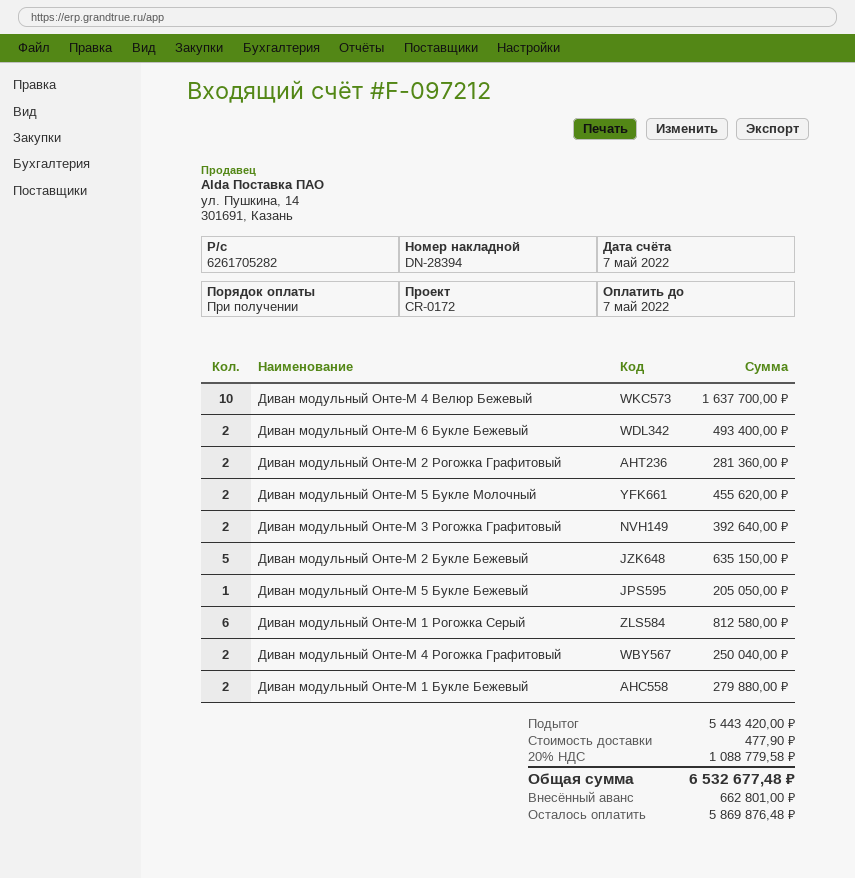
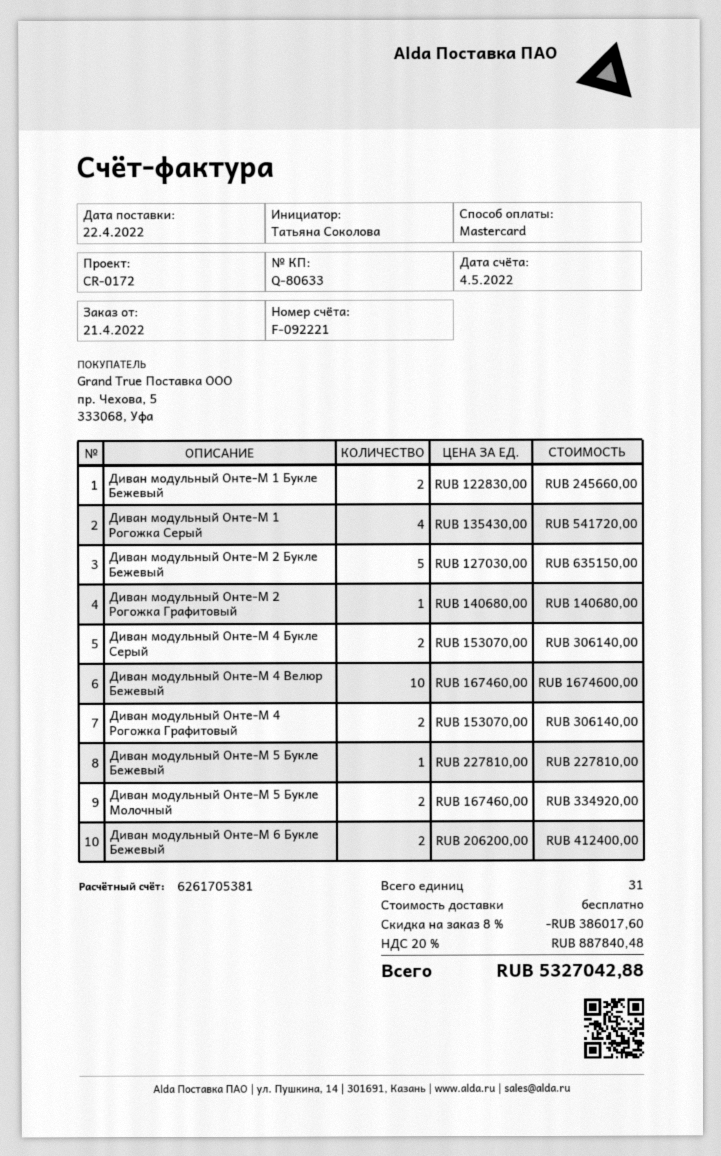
invoice number: F-097212 -> F-092221
invoice date: 2022-05-07 -> 2022-05-04
bank account: 6261705282 -> 6261705381
Диван модульный Онте-М 4 Велюр Бежевый: 10 for 1637700.00 -> 10 for 1674600.00
Диван модульный Онте-М 6 Букле Бежевый: 2 for 493400.00 -> 2 for 412400.00
Диван модульный Онте-М 2 Рогожка Графитовый: 2 for 281360.00 -> 1 for 140680.00
Диван модульный Онте-М 5 Букле Молочный: 2 for 455620.00 -> 2 for 334920.00
Диван модульный Онте-М 3 Рогожка Графитовый: 2 for 392640.00 -> none
Диван модульный Онте-М 5 Букле Бежевый: 1 for 205050.00 -> 1 for 227810.00
Диван модульный Онте-М 1 Рогожка Серый: 6 for 812580.00 -> 4 for 541720.00
Диван модульный Онте-М 4 Рогожка Графитовый: 2 for 250040.00 -> 2 for 306140.00
Диван модульный Онте-М 1 Букле Бежевый: 2 for 279880.00 -> 2 for 245660.00
Диван модульный Онте-М 4 Букле Серый: none -> 2 for 306140.00
discount: none -> 8% = 386017.60
shipping: 477.90 -> 0.00
tax: 20% = 1088779.58 -> 20% = 887840.48
total: 6532677.48 -> 5327042.88

